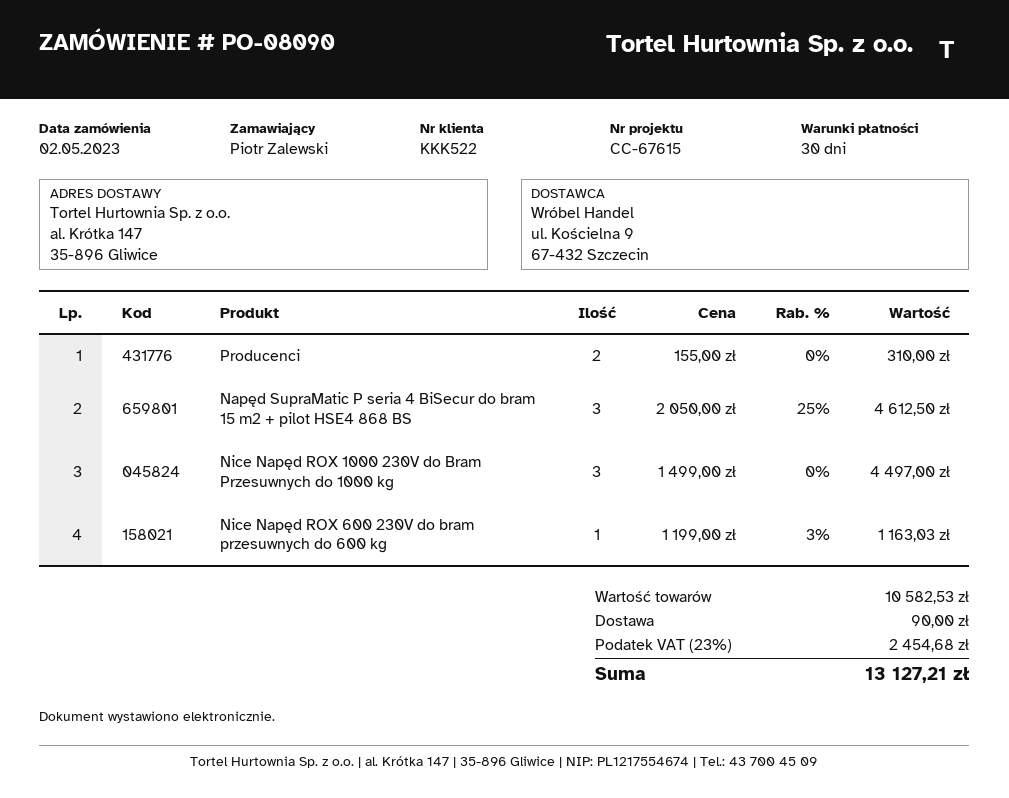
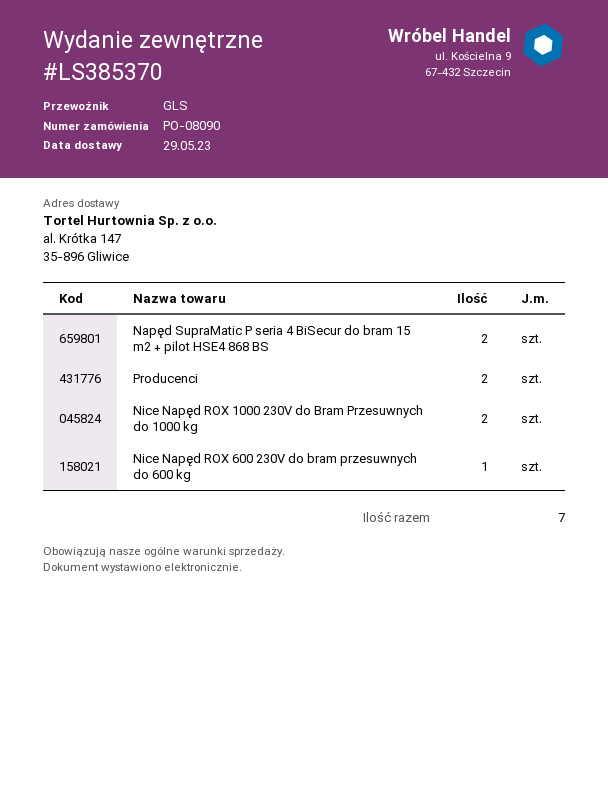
Napęd SupraMatic P seria 4 BiSecur do bram 15 m2 + pilot HSE4 868 BS: 3 -> 2
Nice Napęd ROX 1000 230V do Bram Przesuwnych do 1000 kg: 3 -> 2

